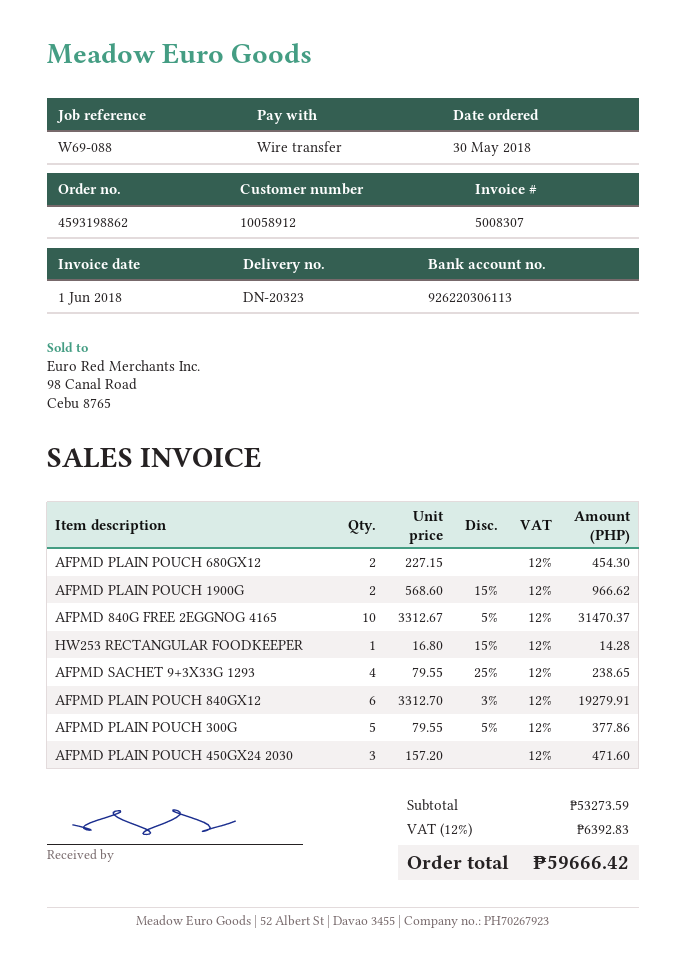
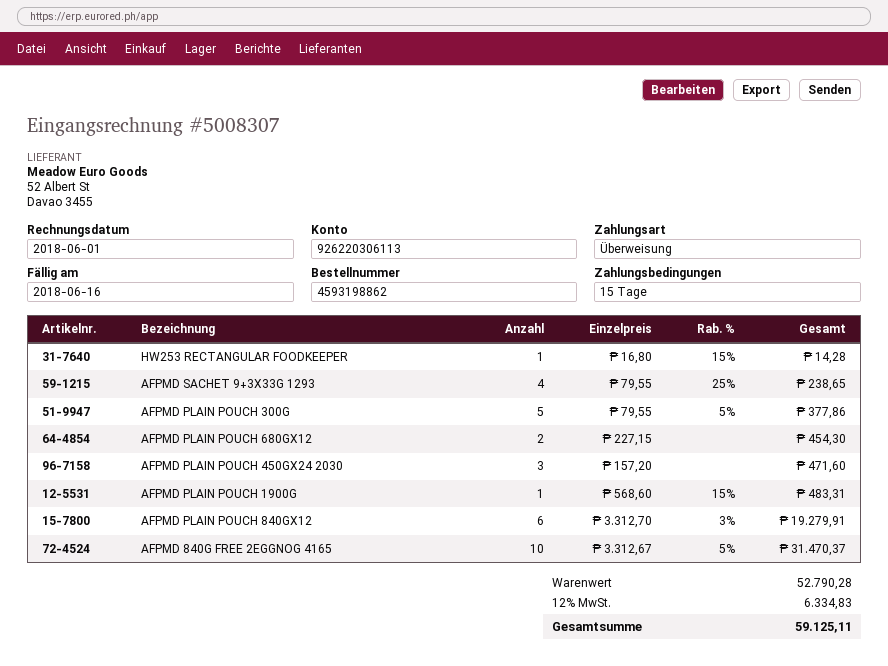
AFPMD PLAIN POUCH 1900G: 2 x 568.60 - 15% = 966.62 -> 1 x 568.60 - 15% = 483.31
subtotal: 53273.59 -> 52790.28
tax: 12% = 6392.83 -> 12% = 6334.83
total: 59666.42 -> 59125.11

